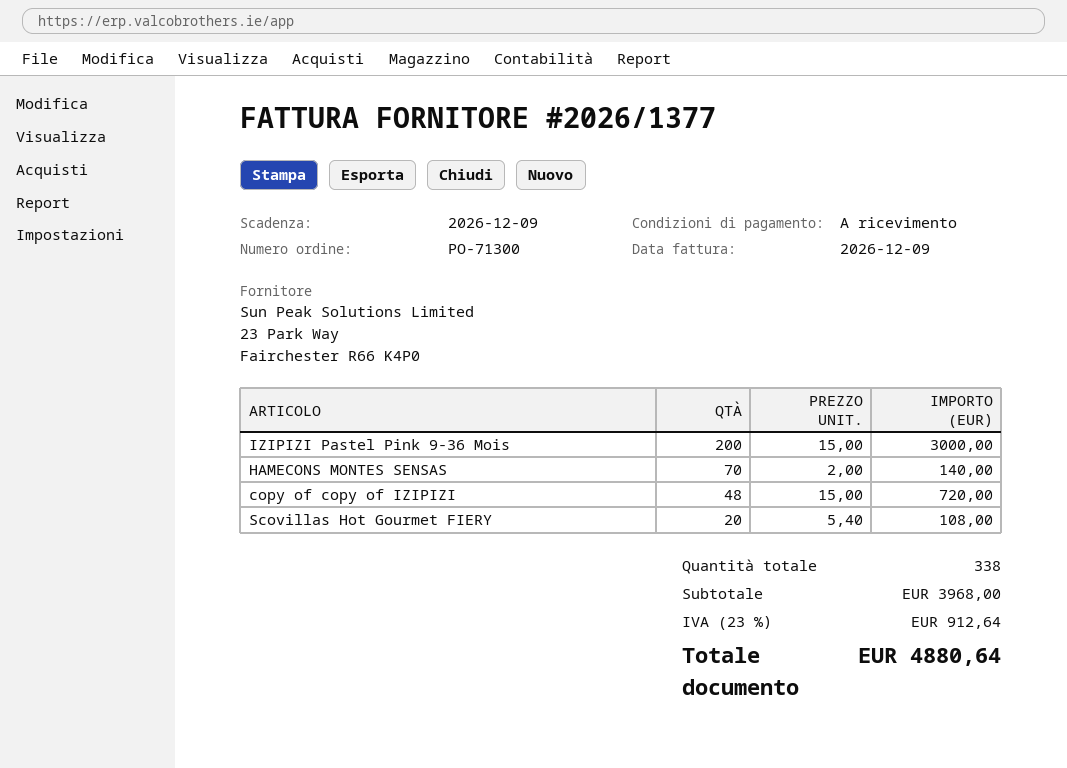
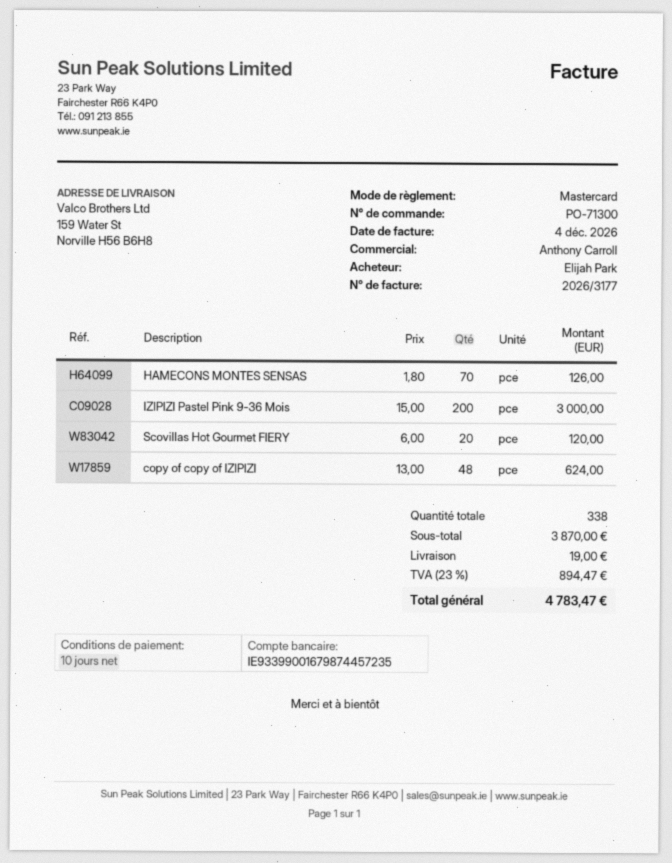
invoice number: 2026/1377 -> 2026/3177
invoice date: 2026-12-09 -> 2026-12-04
payment terms: on receipt -> 10 days
HAMECONS MONTES SENSAS: 70 x 2.00 = 140.00 -> 70 x 1.80 = 126.00
copy of copy of IZIPIZI: 48 x 15.00 = 720.00 -> 48 x 13.00 = 624.00
Scovillas Hot Gourmet FIERY: 20 x 5.40 = 108.00 -> 20 x 6.00 = 120.00
subtotal: 3968.00 -> 3870.00
shipping: none -> 19.00
tax: 23% = 912.64 -> 23% = 894.47
total: 4880.64 -> 4783.47

